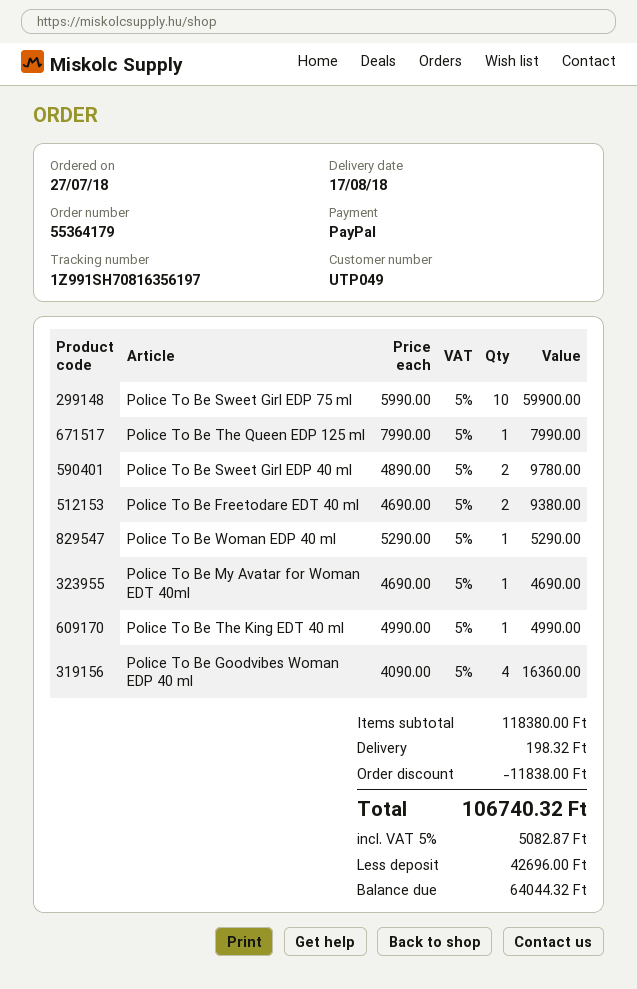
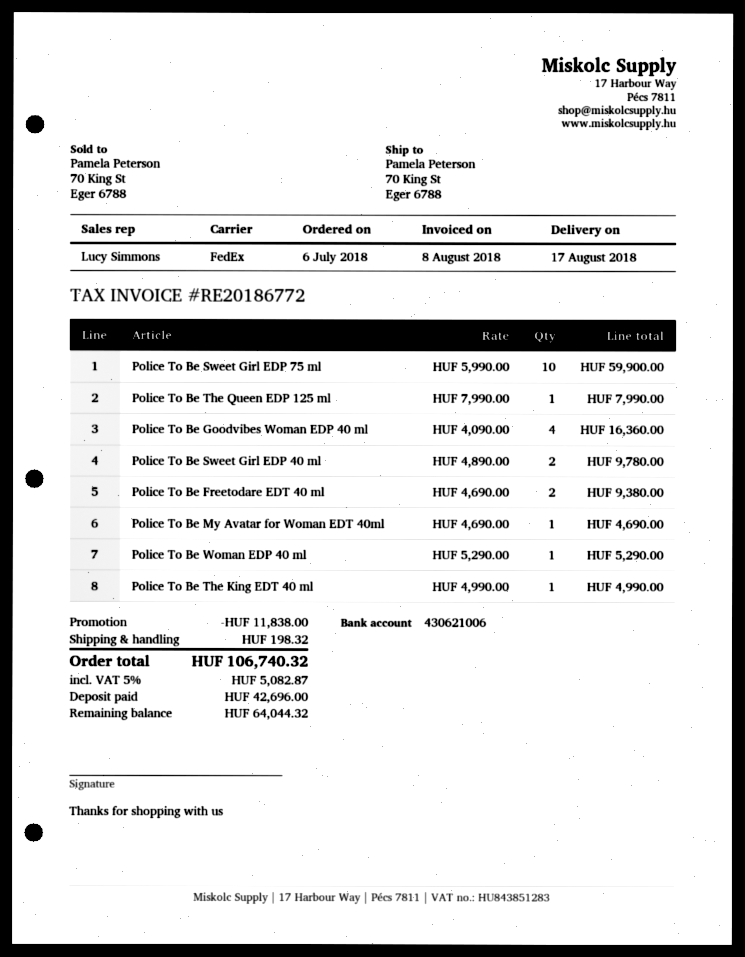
order date: 2018-07-27 -> 2018-07-06

